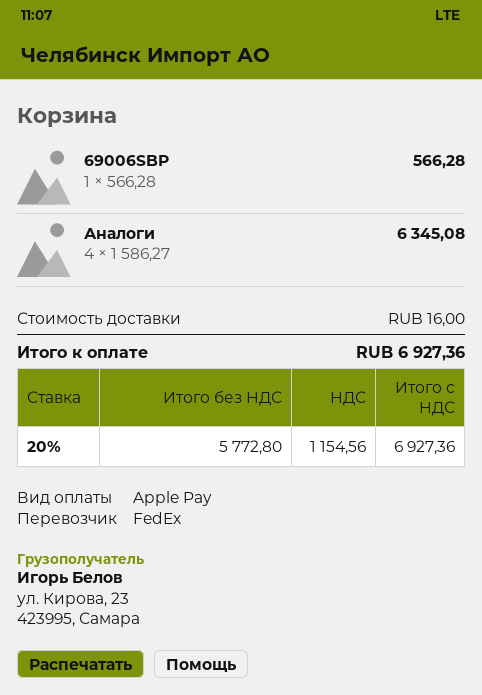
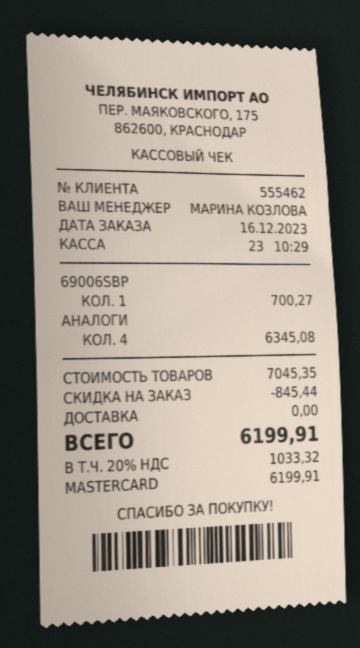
payment method: Apple Pay -> Mastercard
69006SBP: 1 for 566.28 -> 1 for 700.27
discount: none -> 845.44
shipping: 16.00 -> 0.00
tax: 20% = 1154.56 -> 20% = 1033.32
total: 6927.36 -> 6199.91

